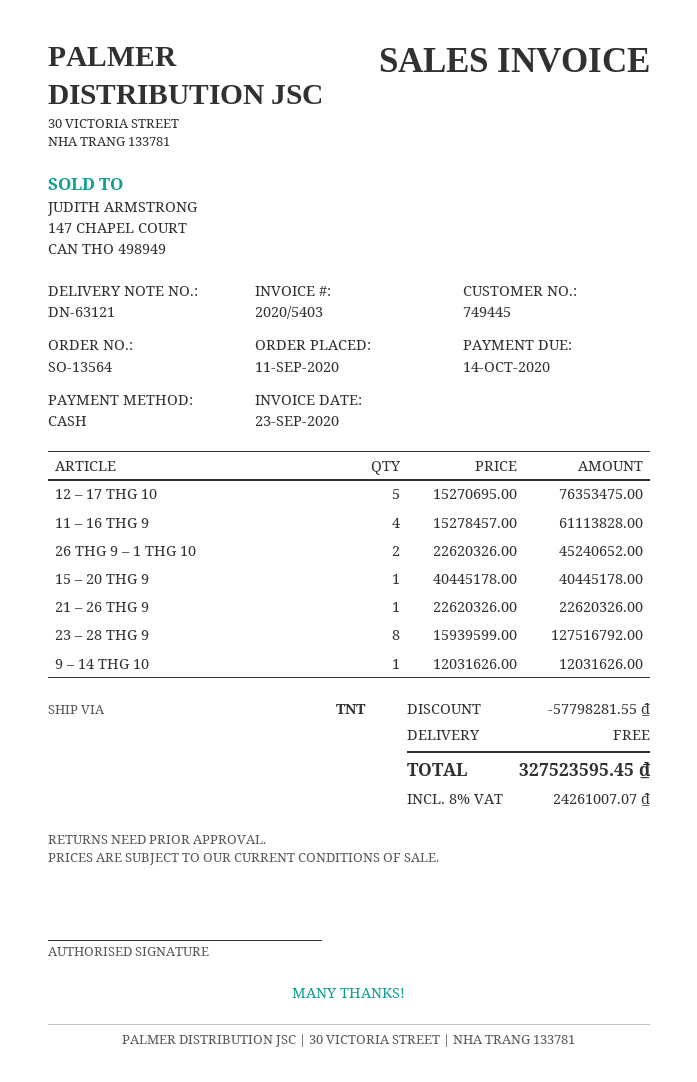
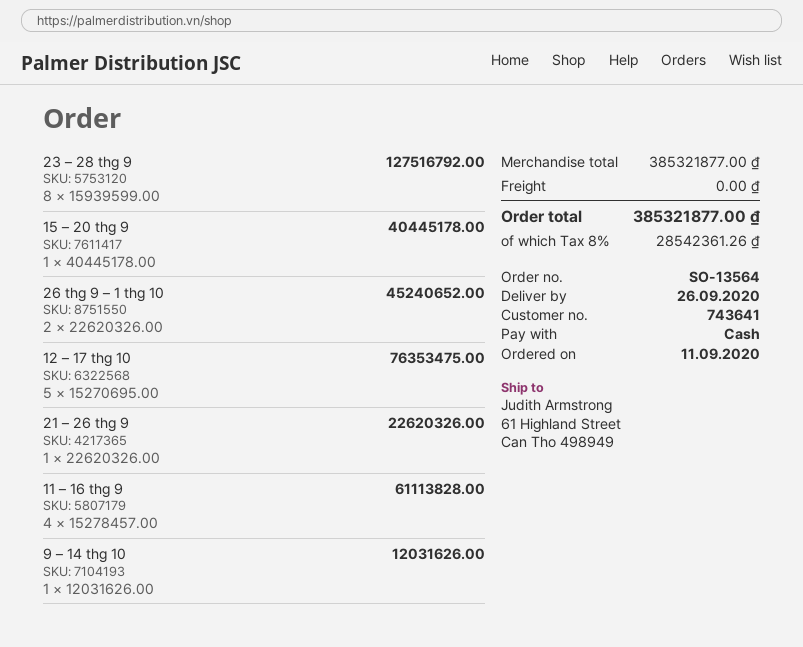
customer number: 749445 -> 743641
discount: 57798281.55 -> none
tax: 8% = 24261007.07 -> 8% = 28542361.26
total: 327523595.45 -> 385321877.00

